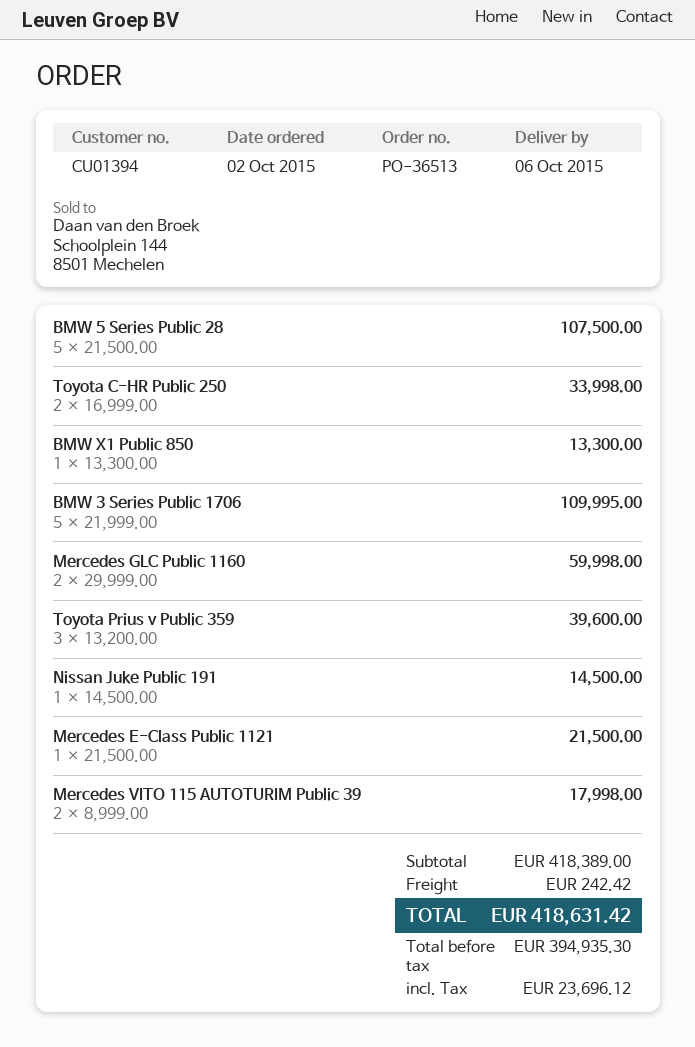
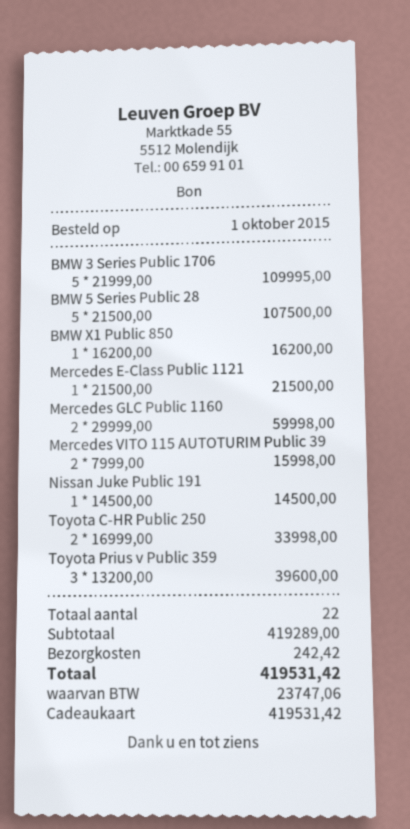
order date: 2015-10-02 -> 2015-10-01
BMW X1 Public 850: 1 x 13300.00 = 13300.00 -> 1 x 16200.00 = 16200.00
Mercedes VITO 115 AUTOTURIM Public 39: 2 x 8999.00 = 17998.00 -> 2 x 7999.00 = 15998.00
subtotal: 418389.00 -> 419289.00
tax: 23696.12 -> 23747.06
total: 418631.42 -> 419531.42

